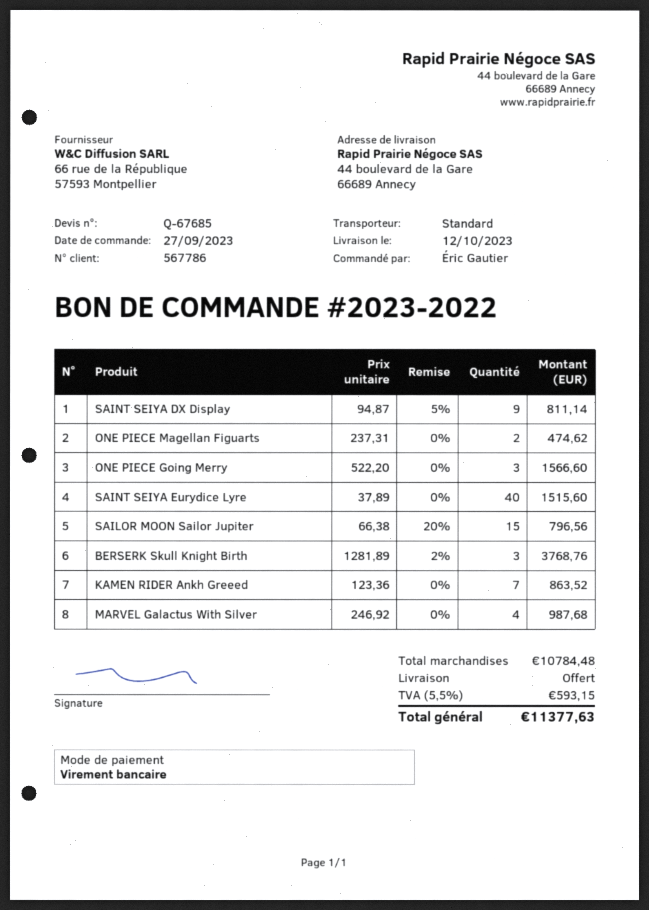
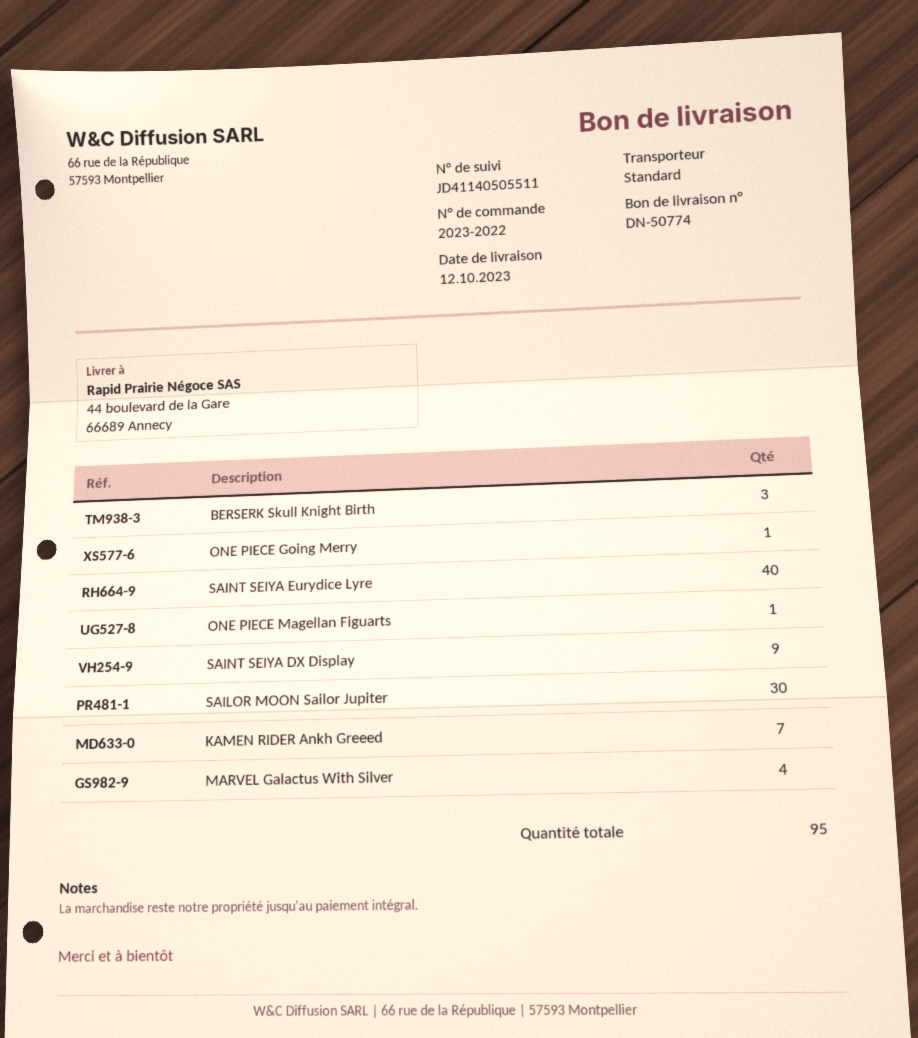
ONE PIECE Magellan Figuarts: 2 -> 1
ONE PIECE Going Merry: 3 -> 1
SAILOR MOON Sailor Jupiter: 15 -> 30

